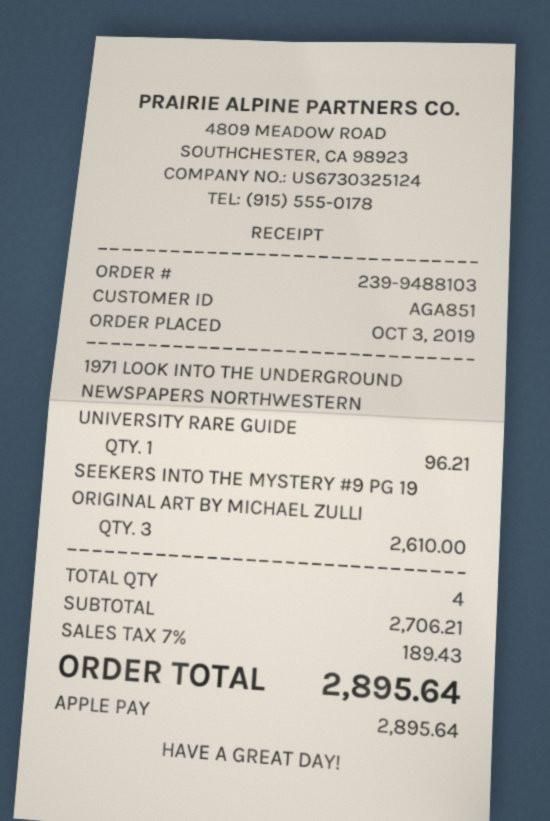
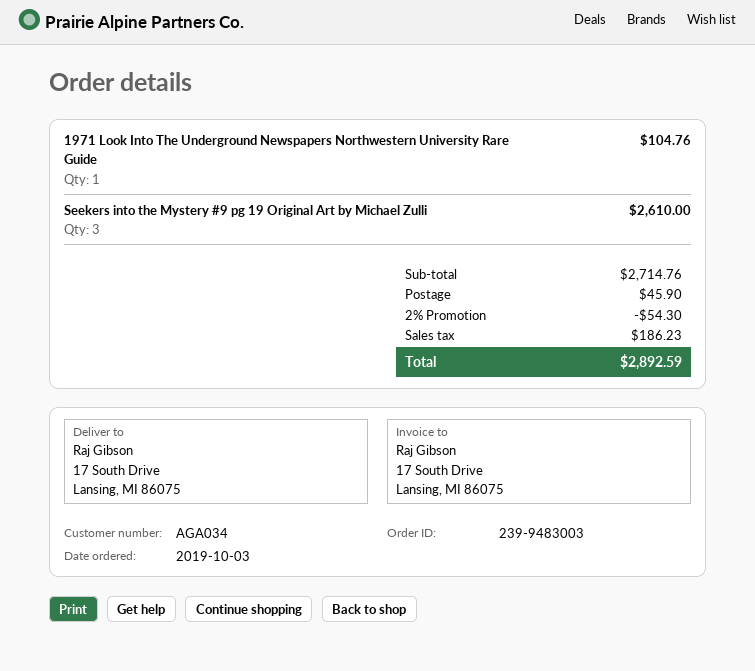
order number: 239-9488103 -> 239-9483003
customer number: AGA851 -> AGA034
1971 LOOK INTO THE UNDERGROUND NEWSPAPERS NORTHWESTERN UNIVERSITY RARE GUIDE: 1 for 96.21 -> 1 for 104.76
subtotal: 2706.21 -> 2714.76
discount: none -> 2% = 54.30
shipping: none -> 45.90
tax: 189.43 -> 186.23
total: 2895.64 -> 2892.59

